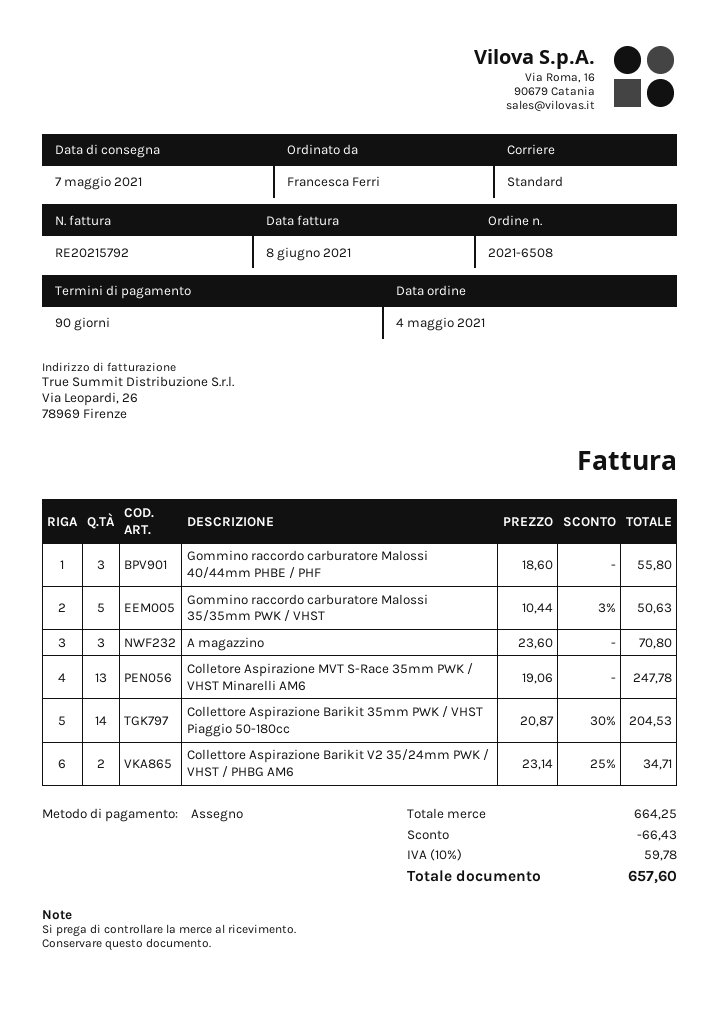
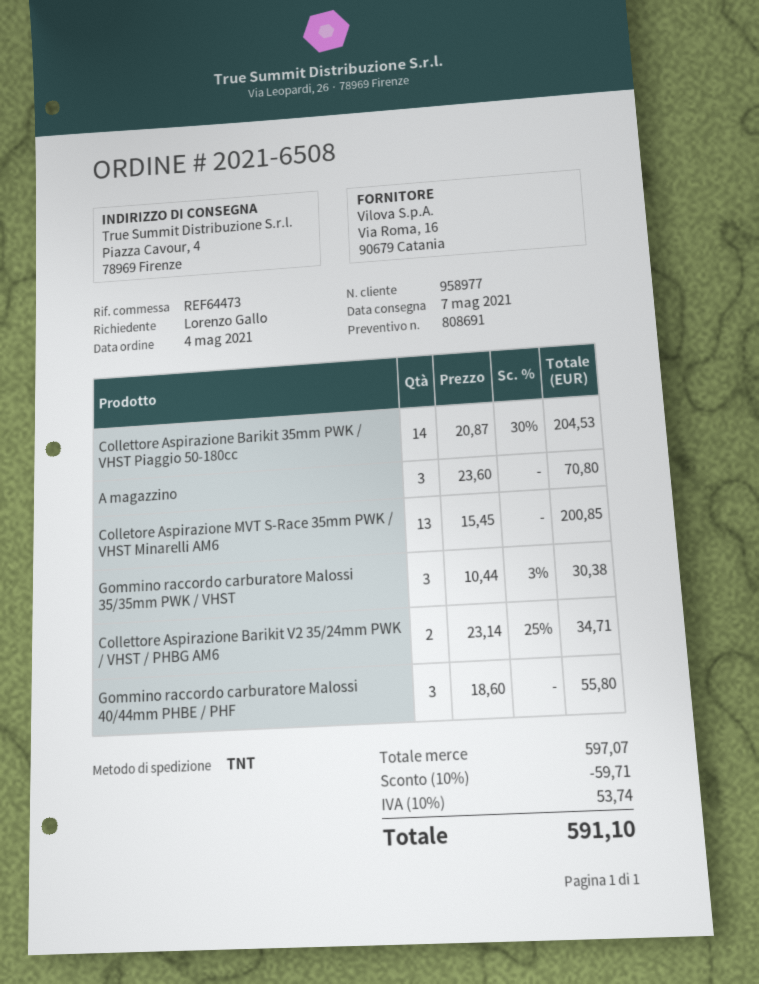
ordered by: Francesca Ferri -> Lorenzo Gallo
shipping method: standard -> TNT
Gommino raccordo carburatore Malossi 35/35mm PWK / VHST: 5 x 10.44 - 3% = 50.63 -> 3 x 10.44 - 3% = 30.38
Colletore Aspirazione MVT S-Race 35mm PWK / VHST Minarelli AM6: 13 x 19.06 = 247.78 -> 13 x 15.45 = 200.85
subtotal: 664.25 -> 597.07
discount: 66.43 -> 59.71
tax: 10% = 59.78 -> 10% = 53.74
total: 657.60 -> 591.10

